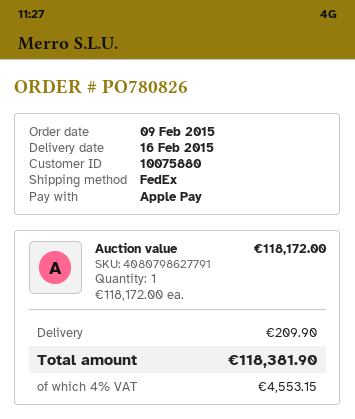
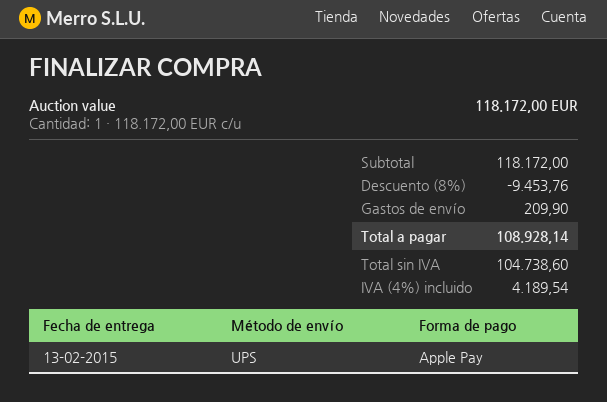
delivery date: 2015-02-16 -> 2015-02-13
shipping method: FedEx -> UPS
discount: none -> 8% = 9453.76
tax: 4% = 4553.15 -> 4% = 4189.54
total: 118381.90 -> 108928.14

